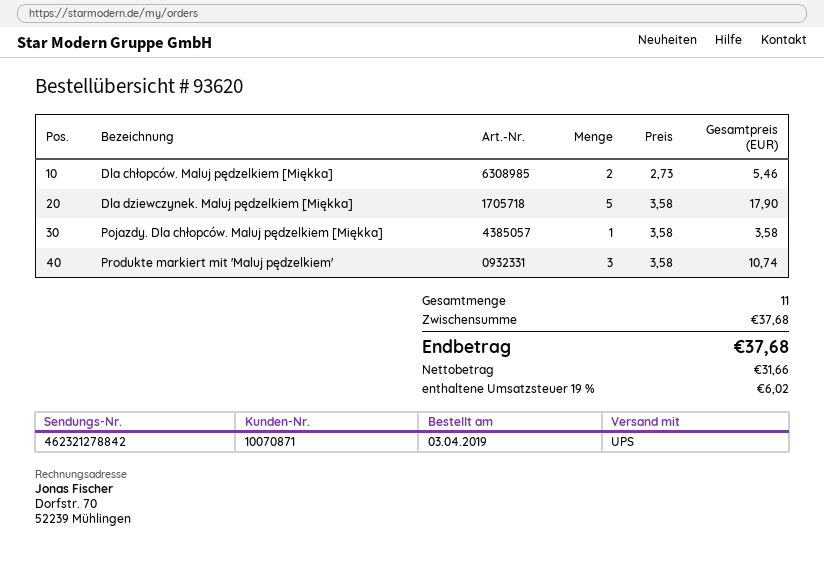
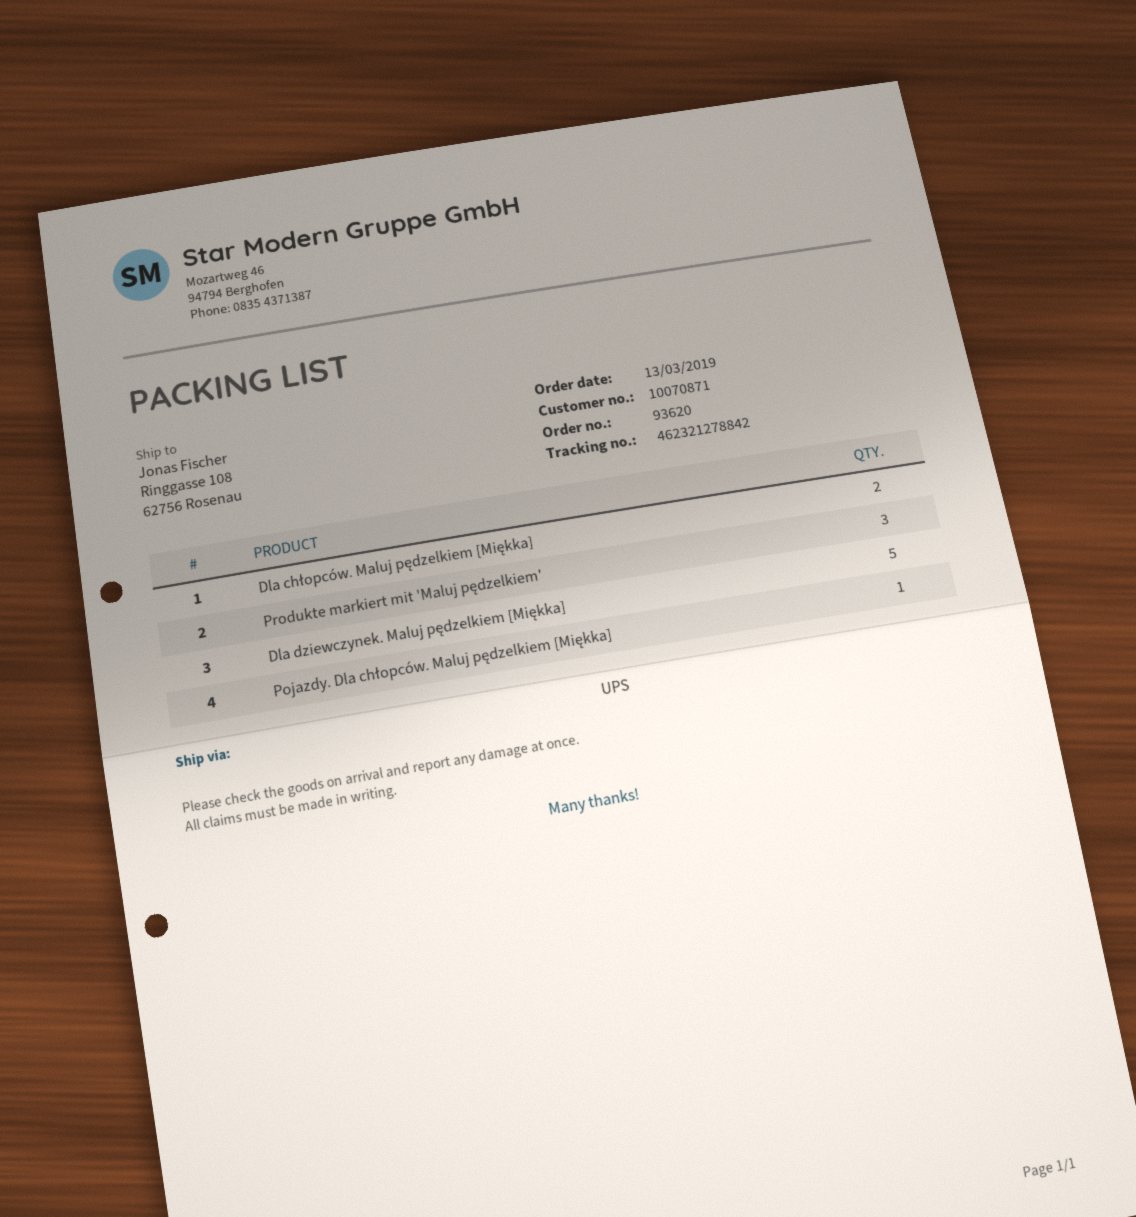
order date: 2019-04-03 -> 2019-03-13

